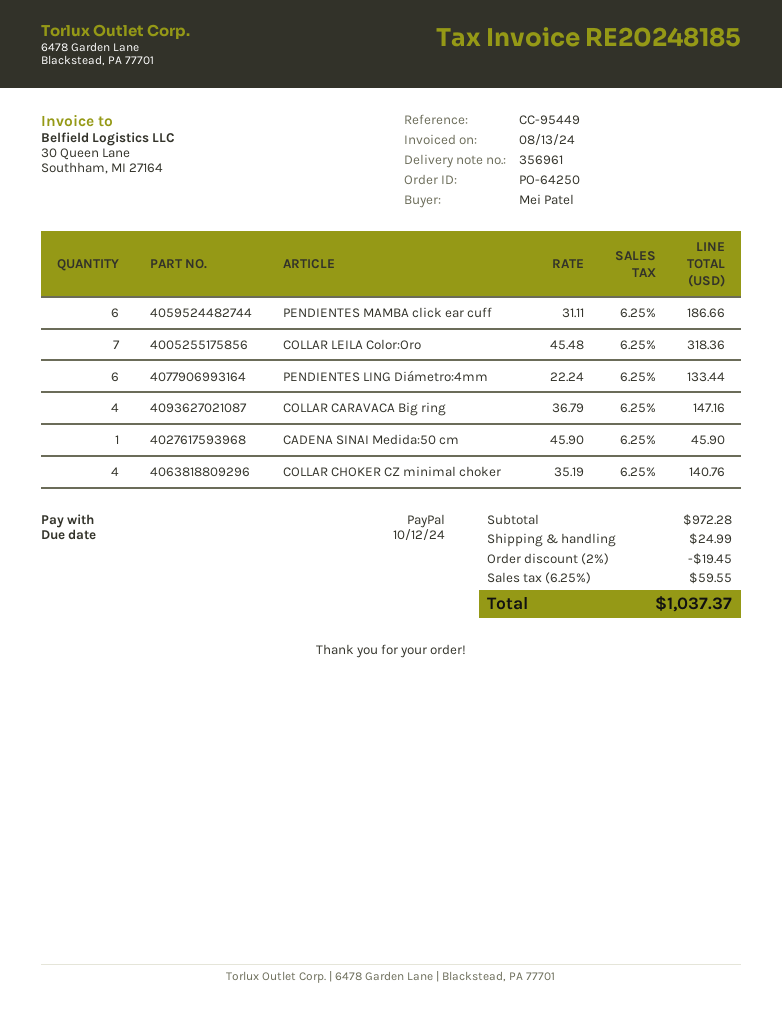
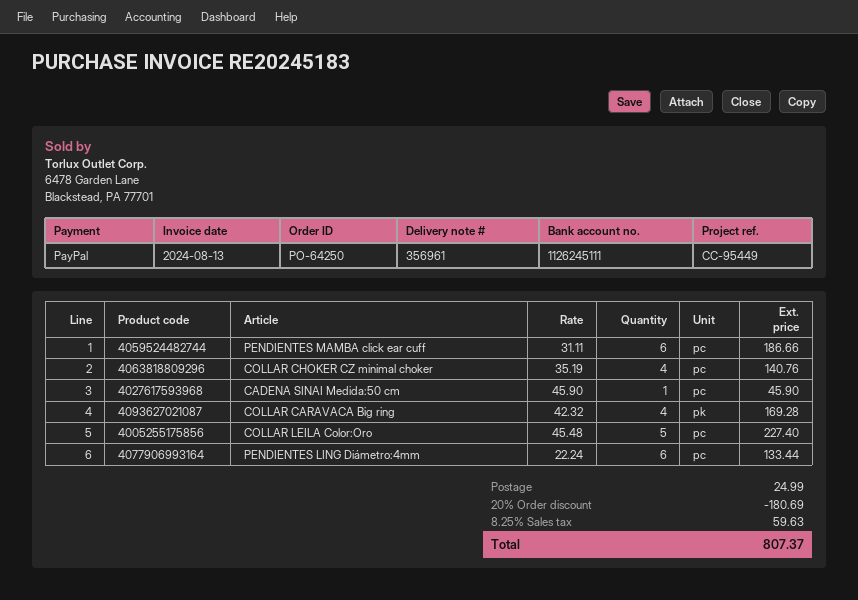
invoice number: RE20248185 -> RE20245183
COLLAR LEILA Color:Oro: 7 x 45.48 = 318.36 -> 5 x 45.48 = 227.40
COLLAR CARAVACA Big ring: 4 x 36.79 = 147.16 -> 4 x 42.32 = 169.28
discount: 2% = 19.45 -> 20% = 180.69
tax: 6.25% = 59.55 -> 8.25% = 59.63
total: 1037.37 -> 807.37

